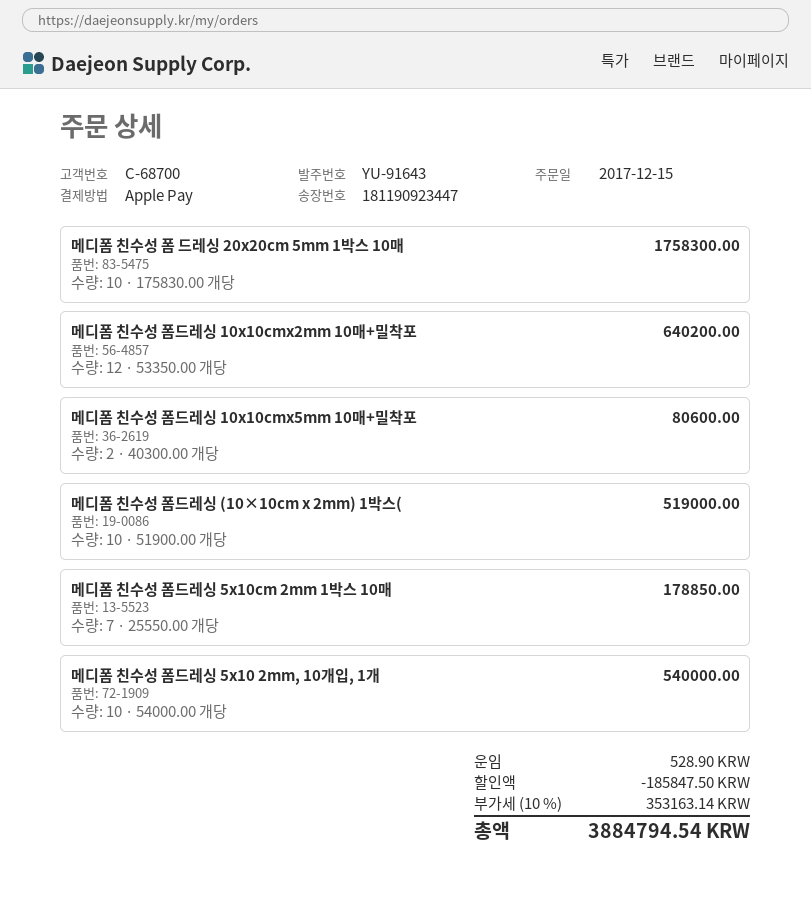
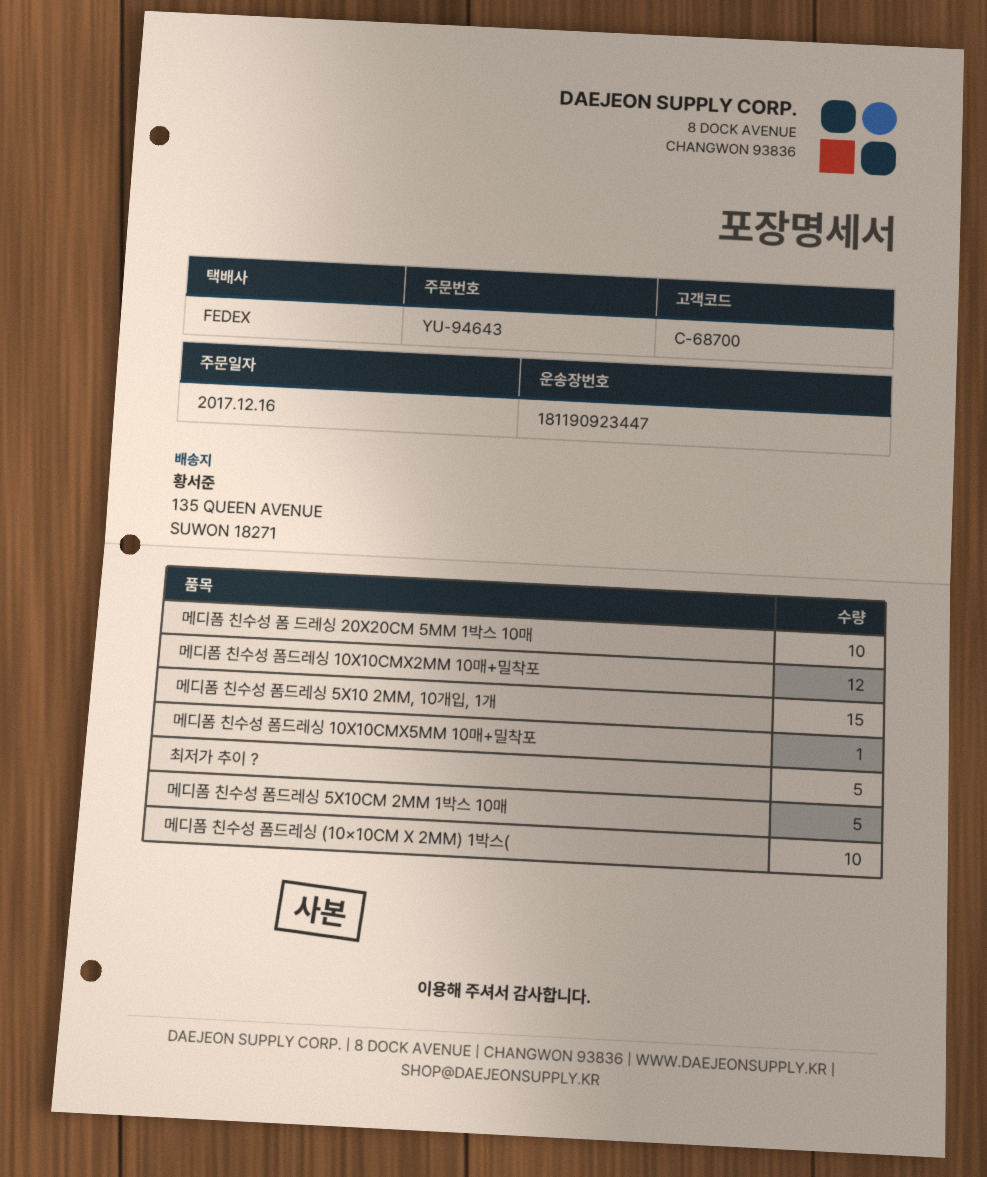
order number: YU-91643 -> YU-94643
order date: 2017-12-15 -> 2017-12-16
메디폼 친수성 폼드레싱 10x10cmx5mm 10매+밀착포: 2 -> 1
메디폼 친수성 폼드레싱 5x10cm 2mm 1박스 10매: 7 -> 5
메디폼 친수성 폼드레싱 5x10 2mm, 10개입, 1개: 10 -> 15
최저가 추이 ?: none -> 5

